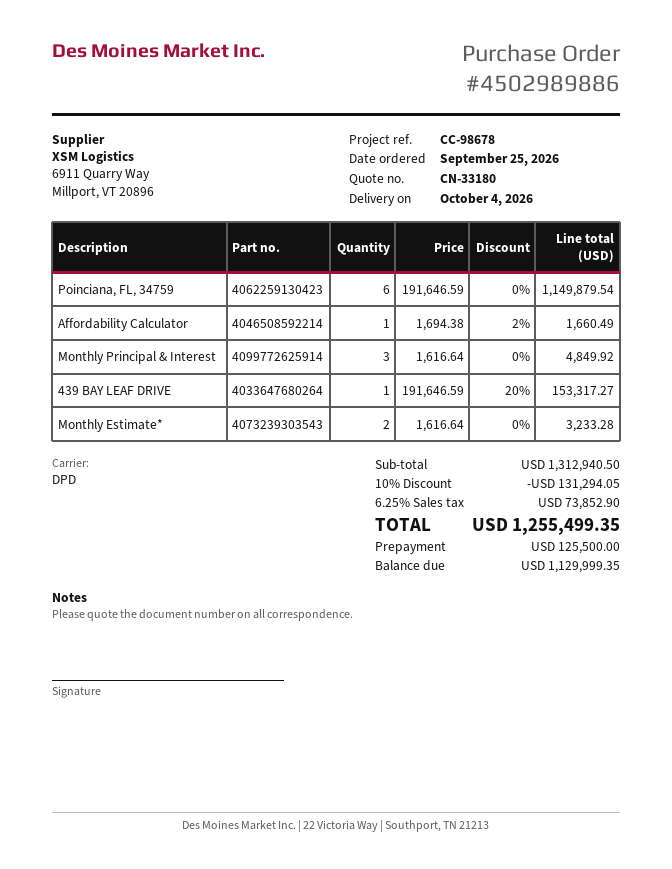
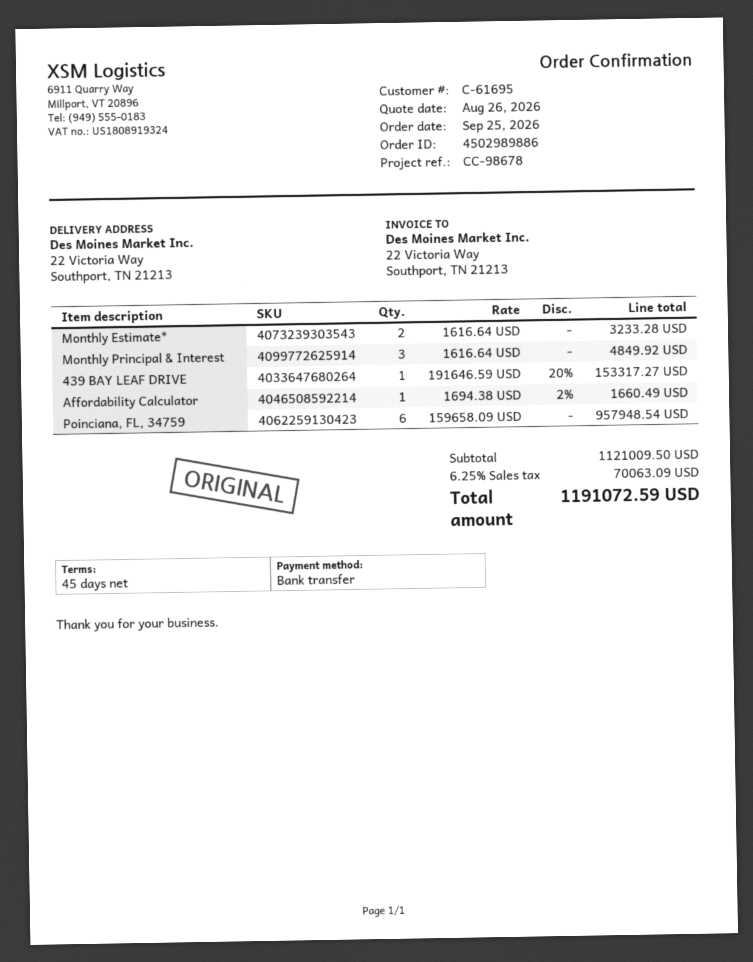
Poinciana, FL, 34759: 6 x 191646.59 = 1149879.54 -> 6 x 159658.09 = 957948.54
subtotal: 1312940.50 -> 1121009.50
discount: 10% = 131294.05 -> none
tax: 6.25% = 73852.90 -> 6.25% = 70063.09
total: 1255499.35 -> 1191072.59

